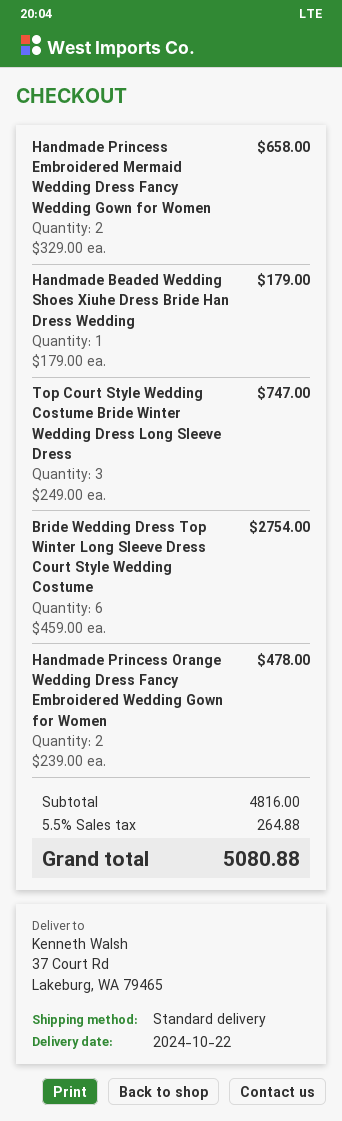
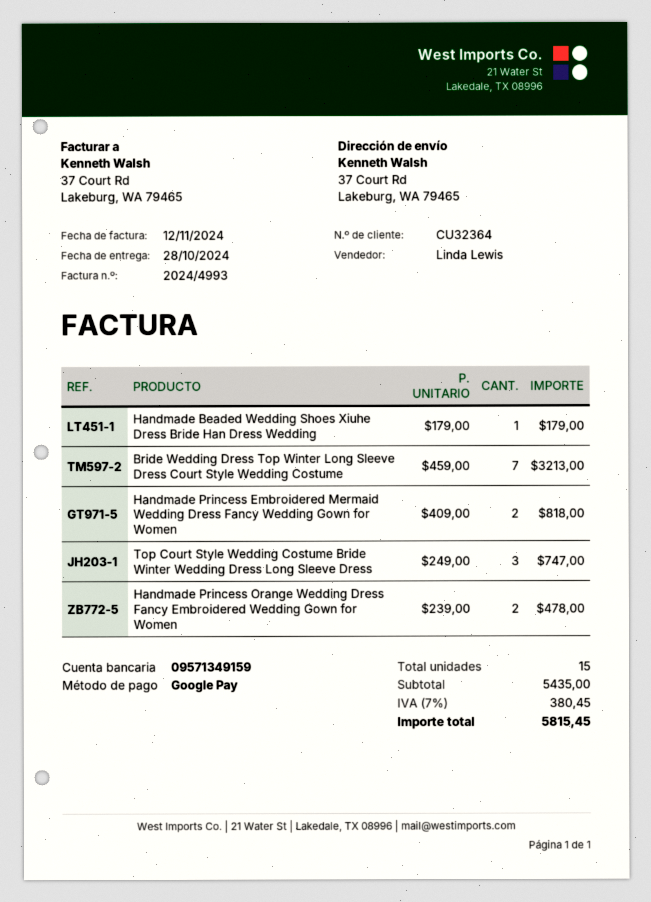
delivery date: 2024-10-22 -> 2024-10-28
Handmade Princess Embroidered Mermaid Wedding Dress Fancy Wedding Gown for Women: 2 x 329.00 = 658.00 -> 2 x 409.00 = 818.00
Bride Wedding Dress Top Winter Long Sleeve Dress Court Style Wedding Costume: 6 x 459.00 = 2754.00 -> 7 x 459.00 = 3213.00
subtotal: 4816.00 -> 5435.00
tax: 5.5% = 264.88 -> 7% = 380.45
total: 5080.88 -> 5815.45

